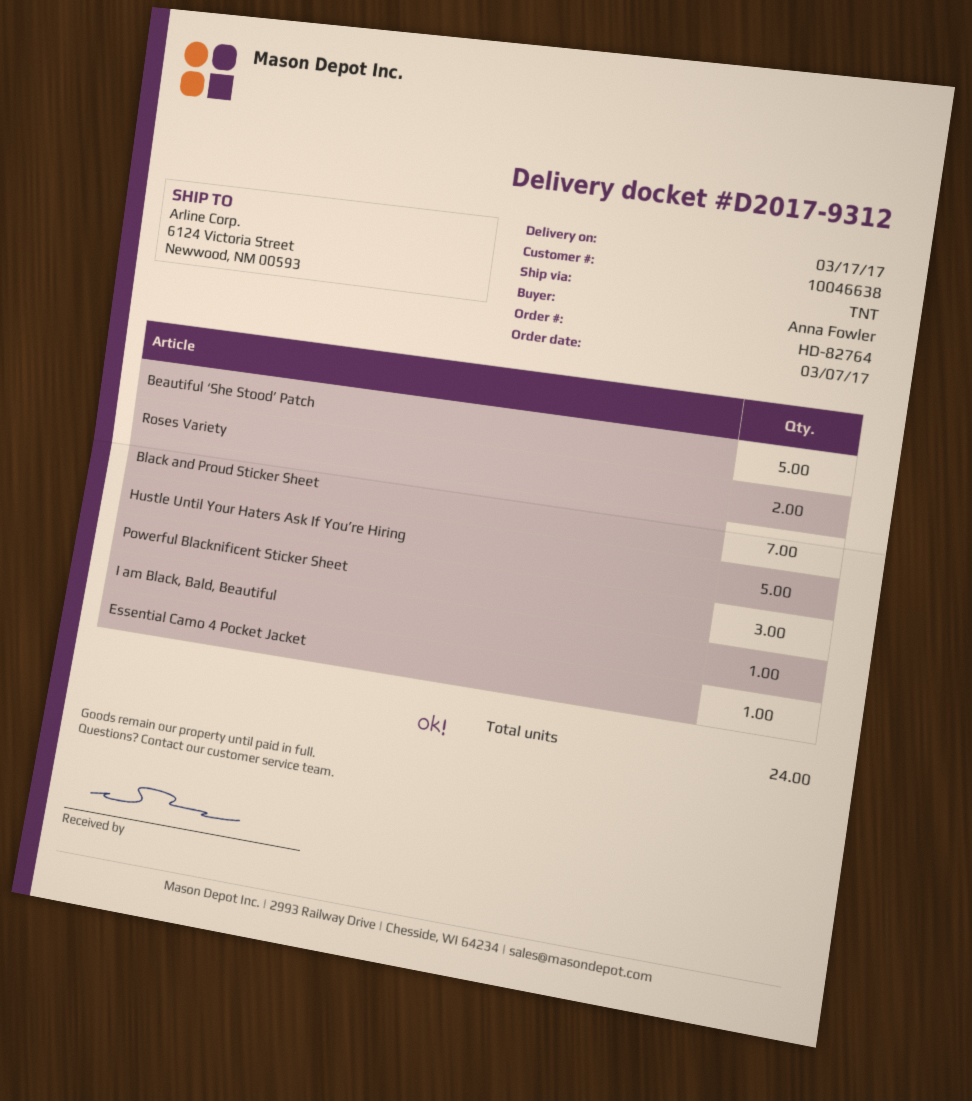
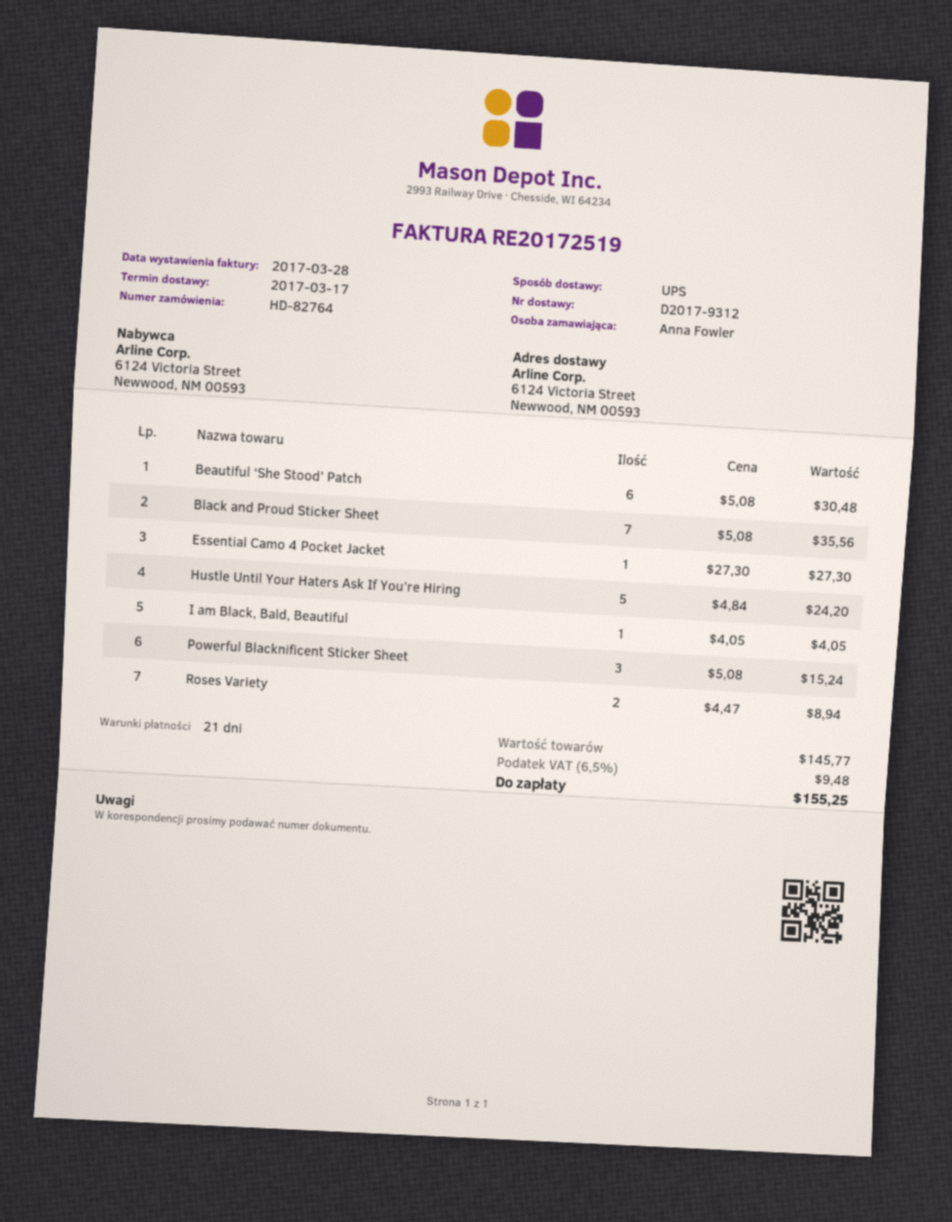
shipping method: TNT -> UPS
Beautiful ‘She Stood’ Patch: 5 -> 6

